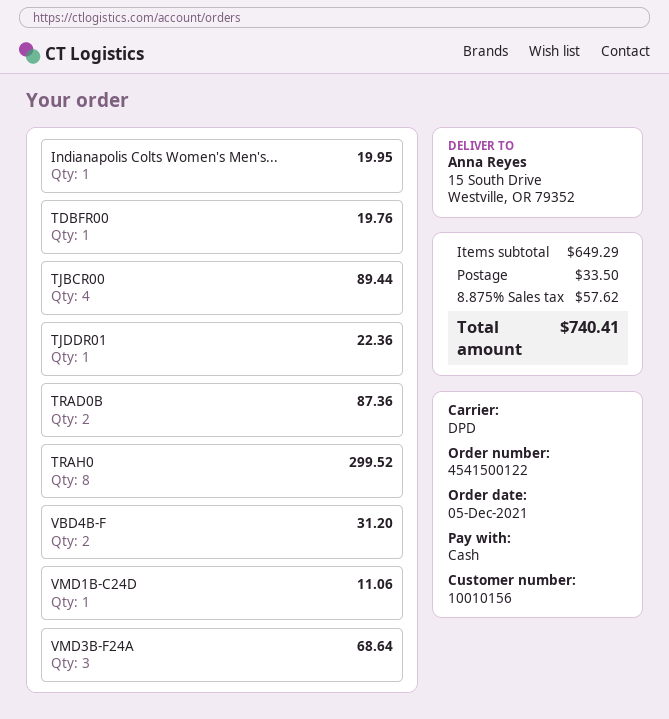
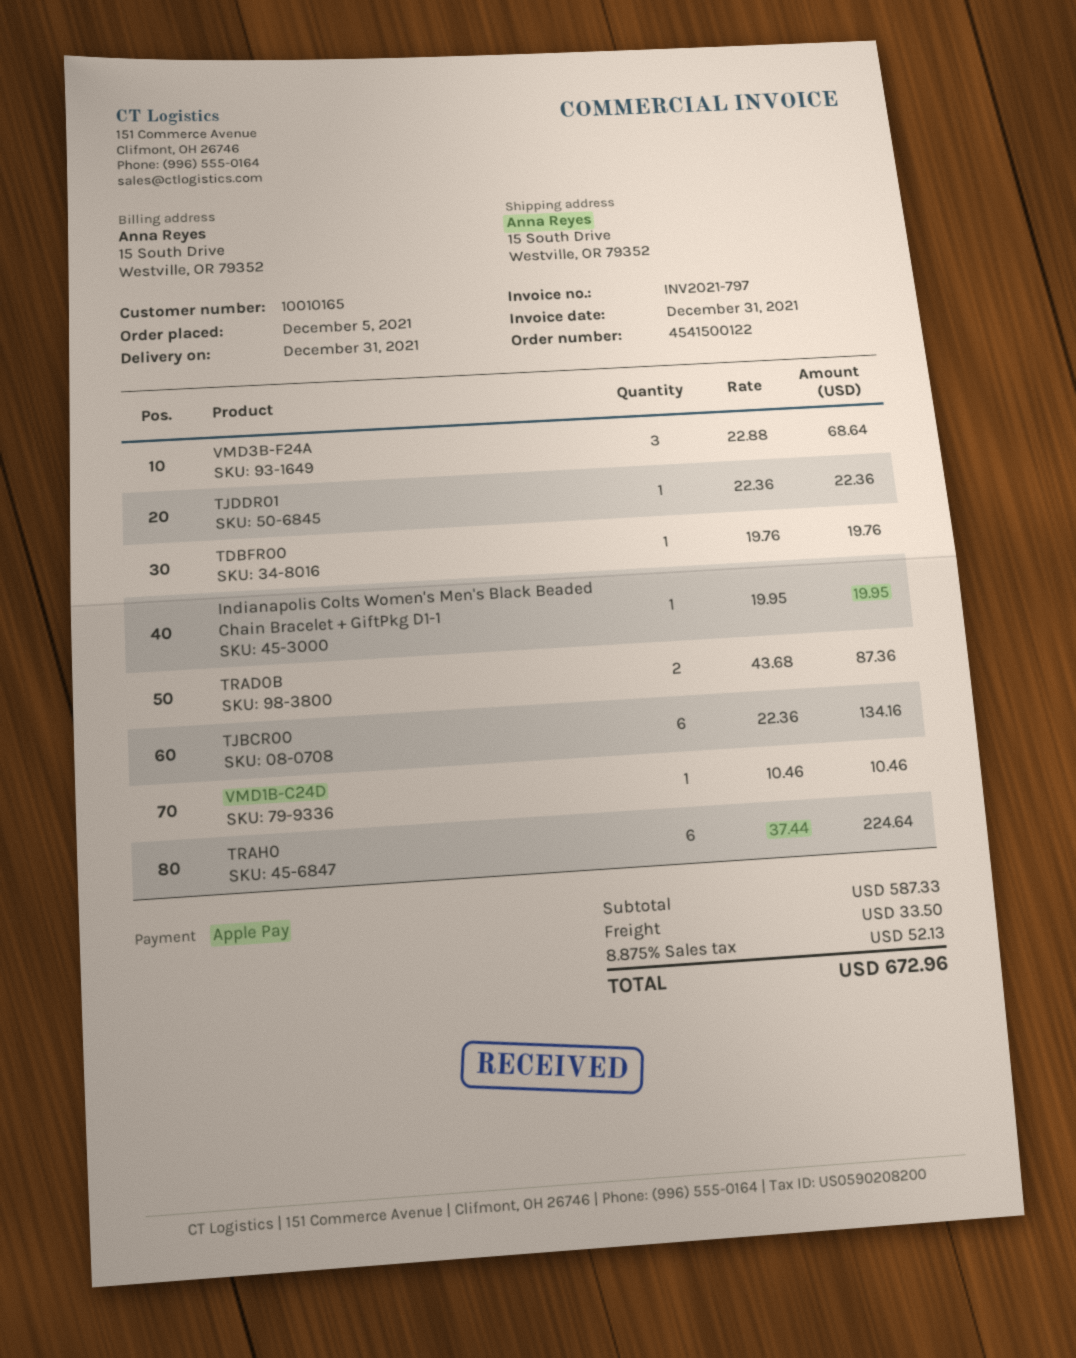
customer number: 10010156 -> 10010165
payment method: cash -> Apple Pay
TJBCR00: 4 for 89.44 -> 6 for 134.16
TRAH0: 8 for 299.52 -> 6 for 224.64
VBD4B-F: 2 for 31.20 -> none
VMD1B-C24D: 1 for 11.06 -> 1 for 10.46
subtotal: 649.29 -> 587.33
tax: 8.875% = 57.62 -> 8.875% = 52.13
total: 740.41 -> 672.96

